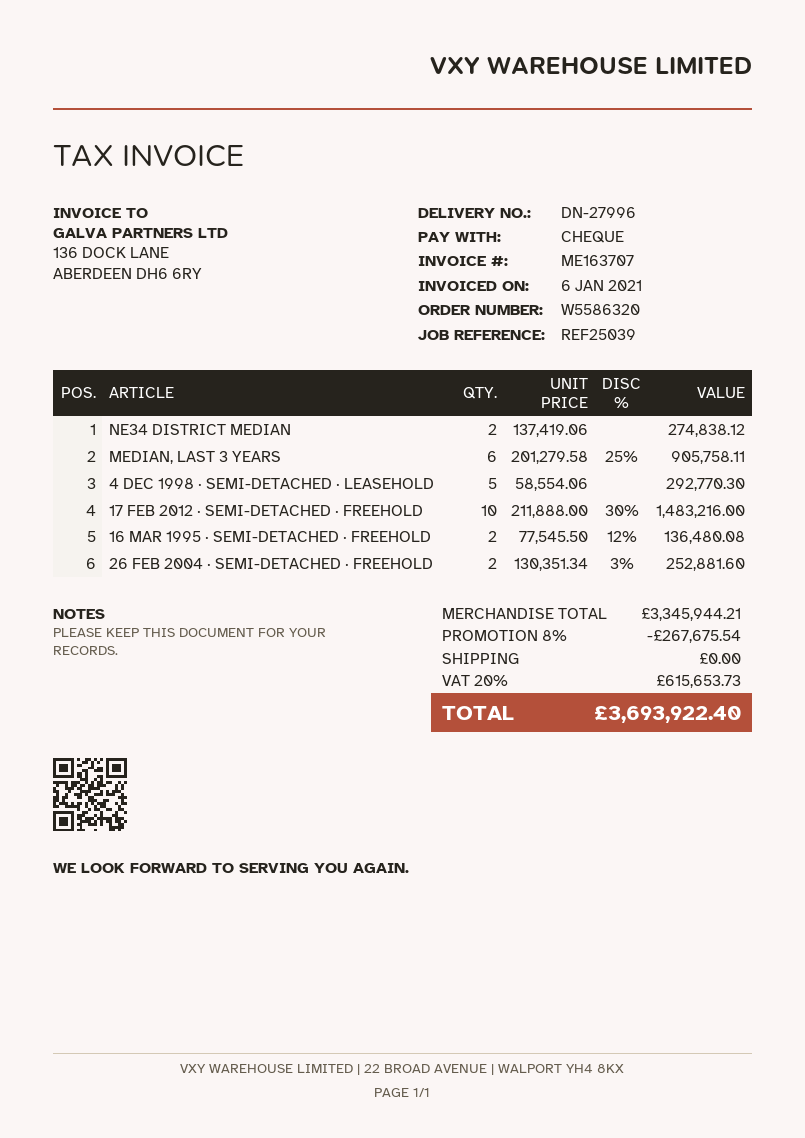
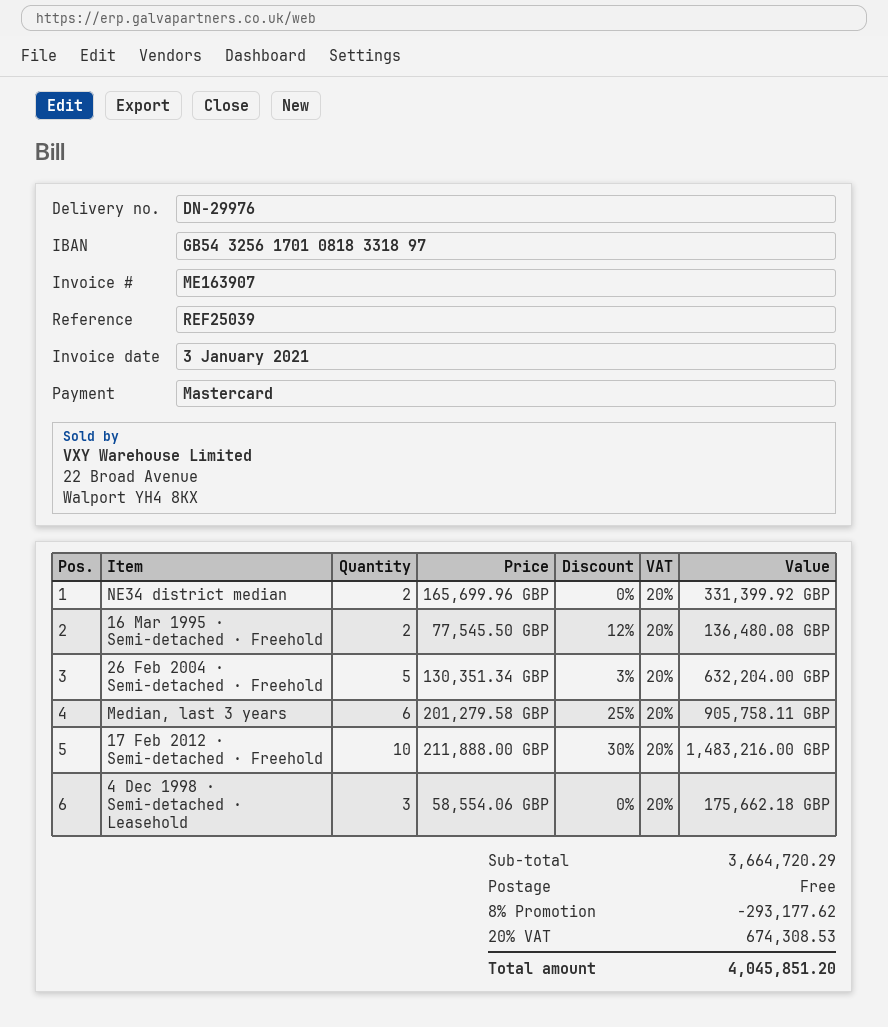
delivery note number: DN-27996 -> DN-29976
invoice number: ME163707 -> ME163907
invoice date: 2021-01-06 -> 2021-01-03
payment method: cheque -> Mastercard
NE34 DISTRICT MEDIAN: 2 x 137419.06 = 274838.12 -> 2 x 165699.96 = 331399.92
4 DEC 1998 · SEMI-DETACHED · LEASEHOLD: 5 x 58554.06 = 292770.30 -> 3 x 58554.06 = 175662.18
26 FEB 2004 · SEMI-DETACHED · FREEHOLD: 2 x 130351.34 - 3% = 252881.60 -> 5 x 130351.34 - 3% = 632204.00
subtotal: 3345944.21 -> 3664720.29
discount: 8% = 267675.54 -> 8% = 293177.62
tax: 20% = 615653.73 -> 20% = 674308.53
total: 3693922.40 -> 4045851.20

